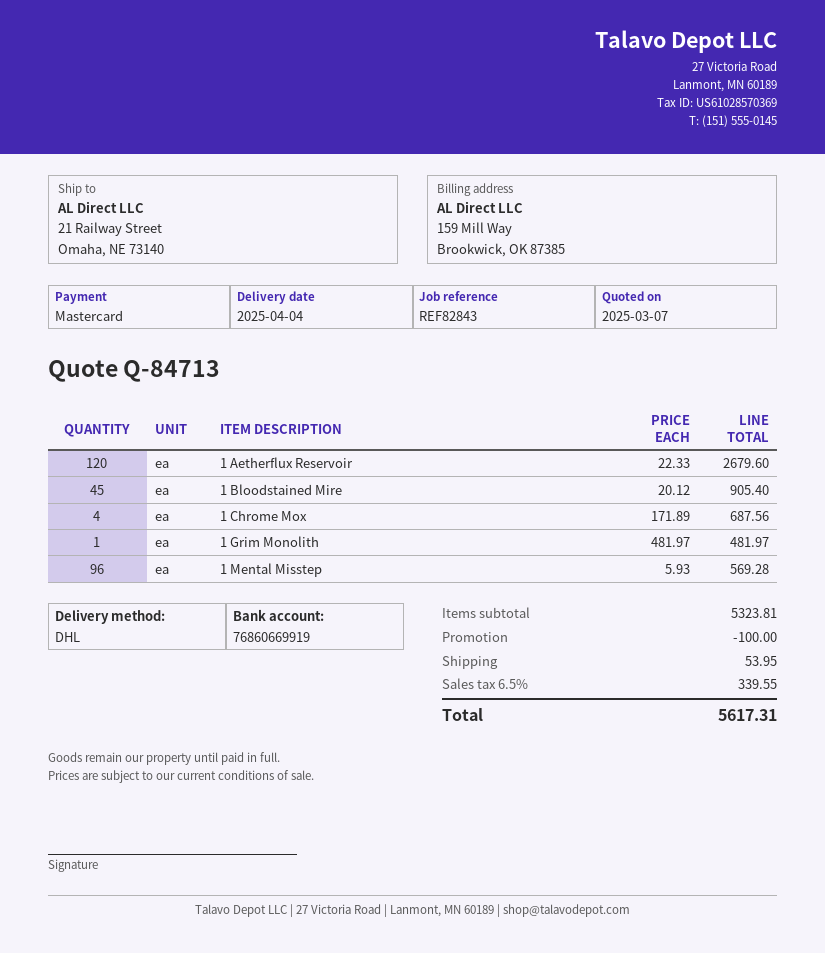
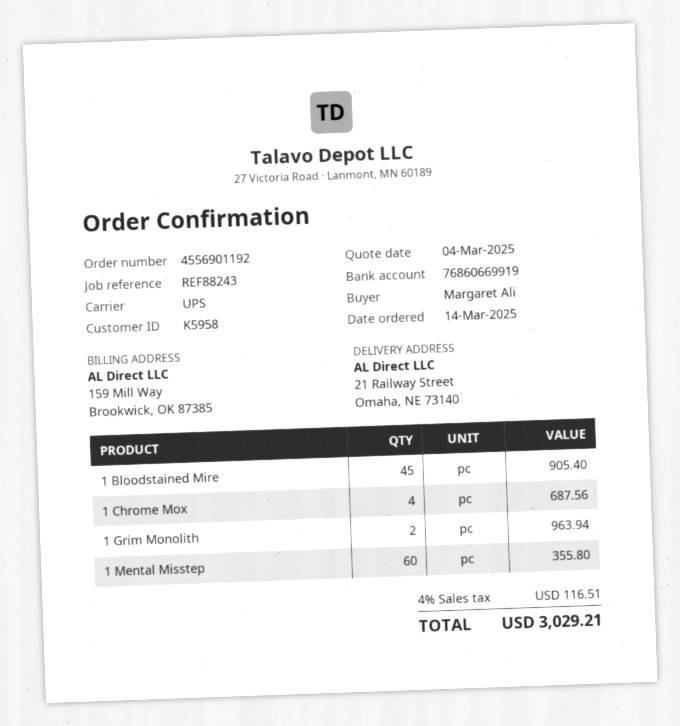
quote date: 2025-03-07 -> 2025-03-04
reference: REF82843 -> REF88243
shipping method: DHL -> UPS
1 Aetherflux Reservoir: 120 for 2679.60 -> none
1 Grim Monolith: 1 for 481.97 -> 2 for 963.94
1 Mental Misstep: 96 for 569.28 -> 60 for 355.80
discount: 100.00 -> none
shipping: 53.95 -> none
tax: 6.5% = 339.55 -> 4% = 116.51
total: 5617.31 -> 3029.21

